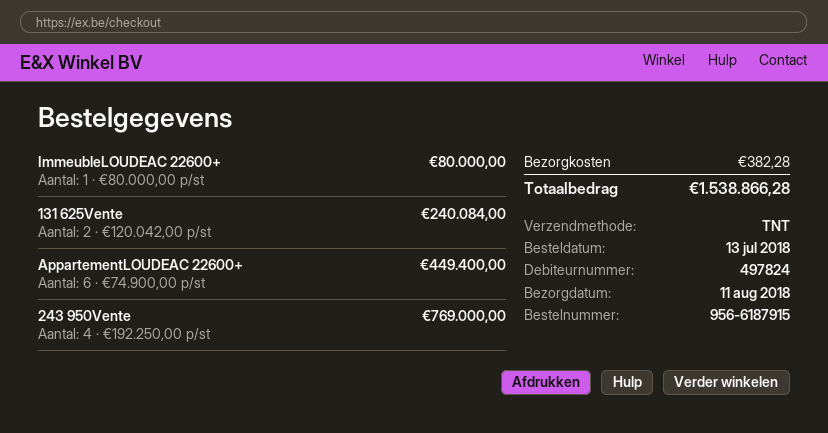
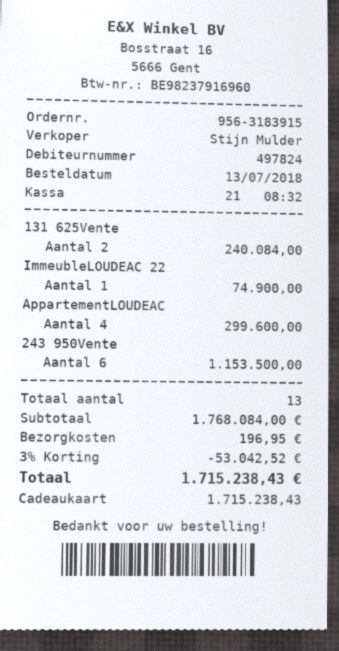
order number: 956-6187915 -> 956-3183915
ImmeubleLOUDEAC 22600+: 1 for 80000.00 -> 1 for 74900.00
AppartementLOUDEAC 22600+: 6 for 449400.00 -> 4 for 299600.00
243 950Vente: 4 for 769000.00 -> 6 for 1153500.00
discount: none -> 3% = 53042.52
shipping: 382.28 -> 196.95
total: 1538866.28 -> 1715238.43

